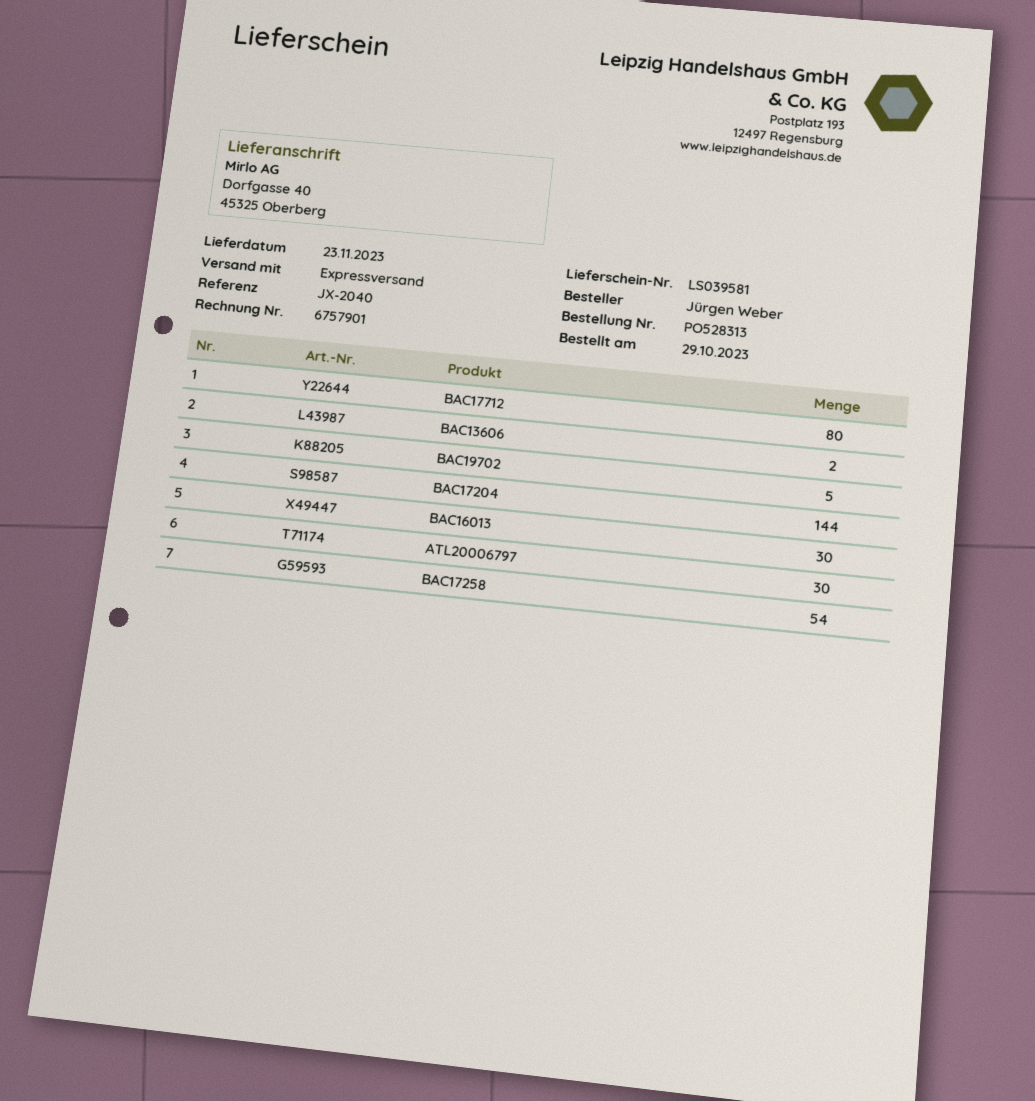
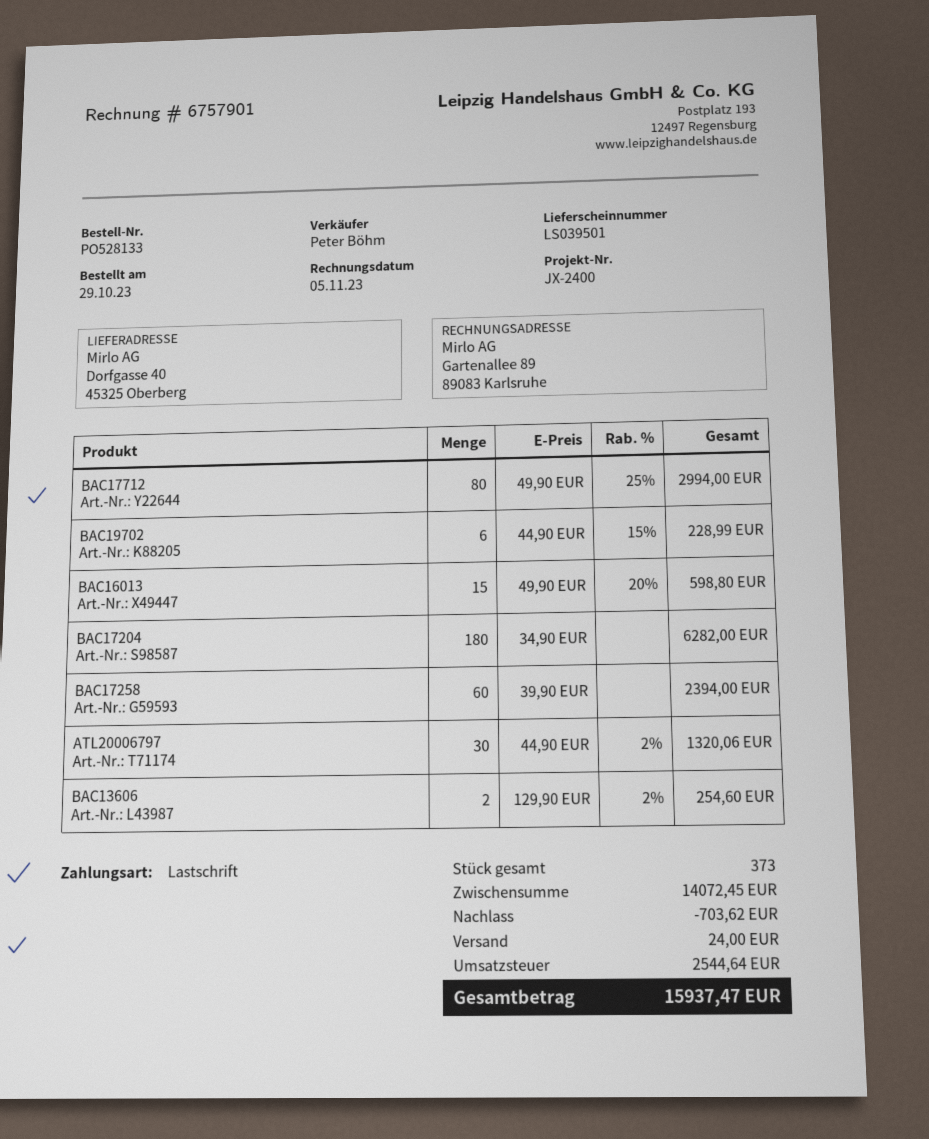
order number: PO528313 -> PO528133
delivery note number: LS039581 -> LS039501
reference: JX-2040 -> JX-2400
BAC19702: 5 -> 6
BAC17204: 144 -> 180
BAC16013: 30 -> 15
BAC17258: 54 -> 60

